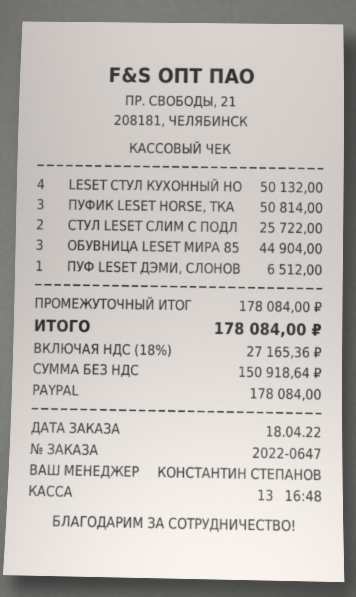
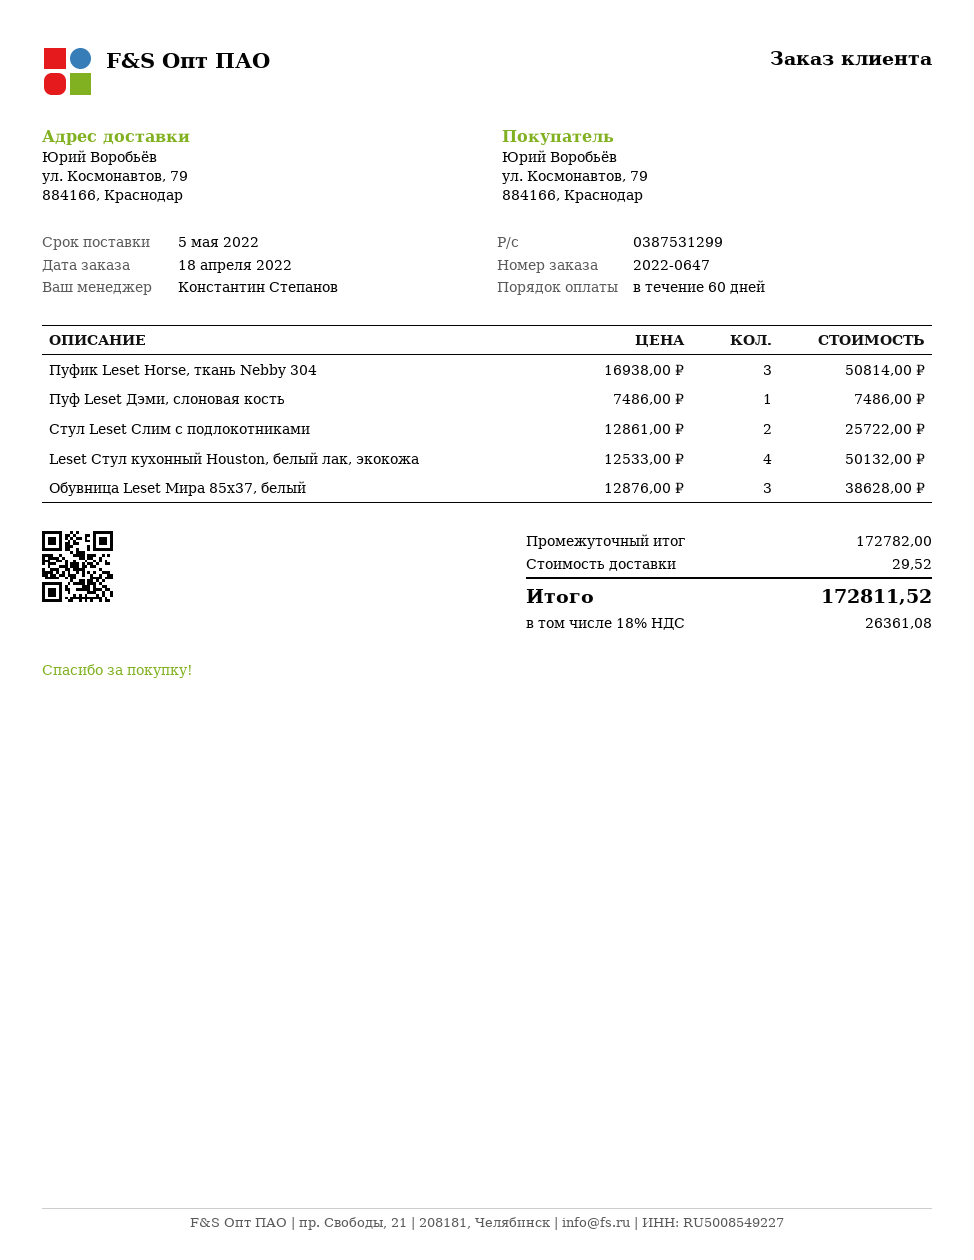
ОБУВНИЦА LESET МИРА 85: 3 for 44904.00 -> 3 for 38628.00
ПУФ LESET ДЭМИ, СЛОНОВ: 1 for 6512.00 -> 1 for 7486.00
subtotal: 178084.00 -> 172782.00
shipping: none -> 29.52
tax: 18% = 27165.36 -> 18% = 26361.08
total: 178084.00 -> 172811.52

